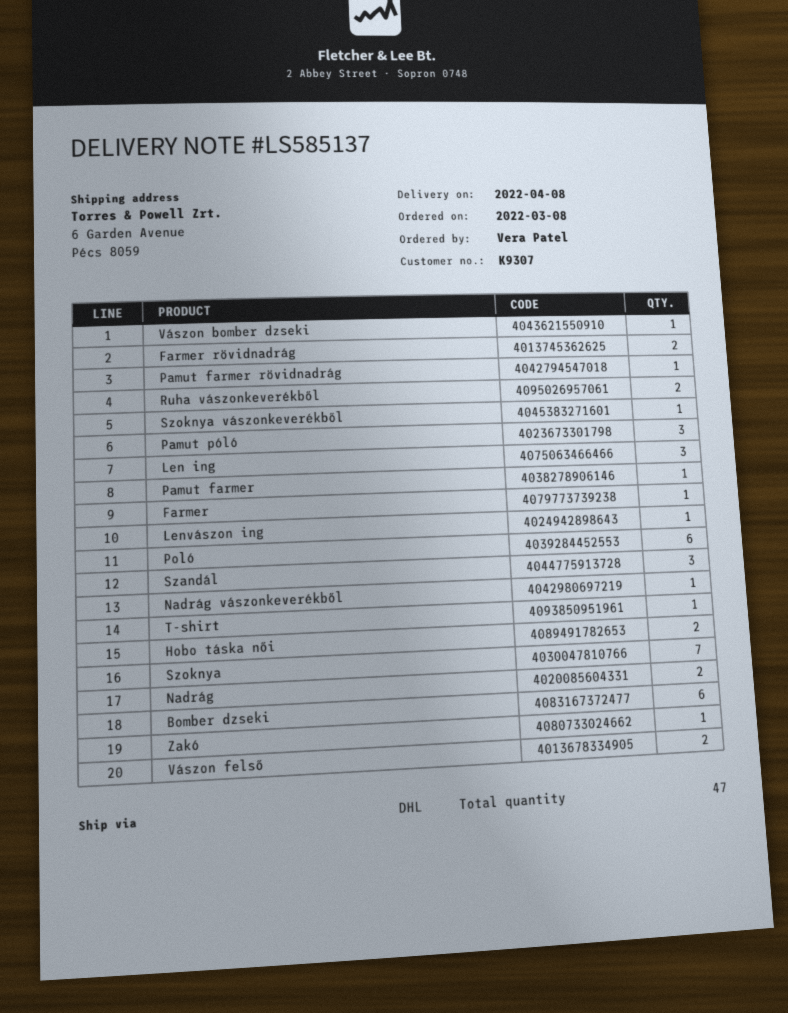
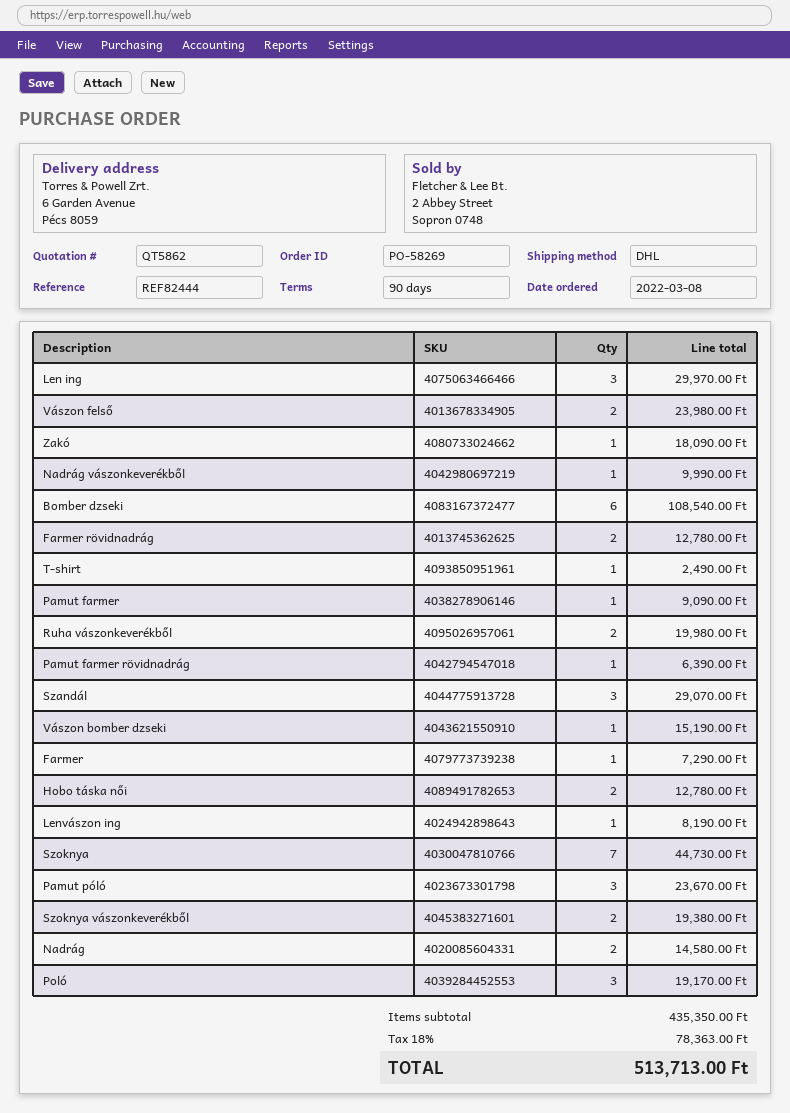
Szoknya vászonkeverékből: 1 -> 2
Poló: 6 -> 3

